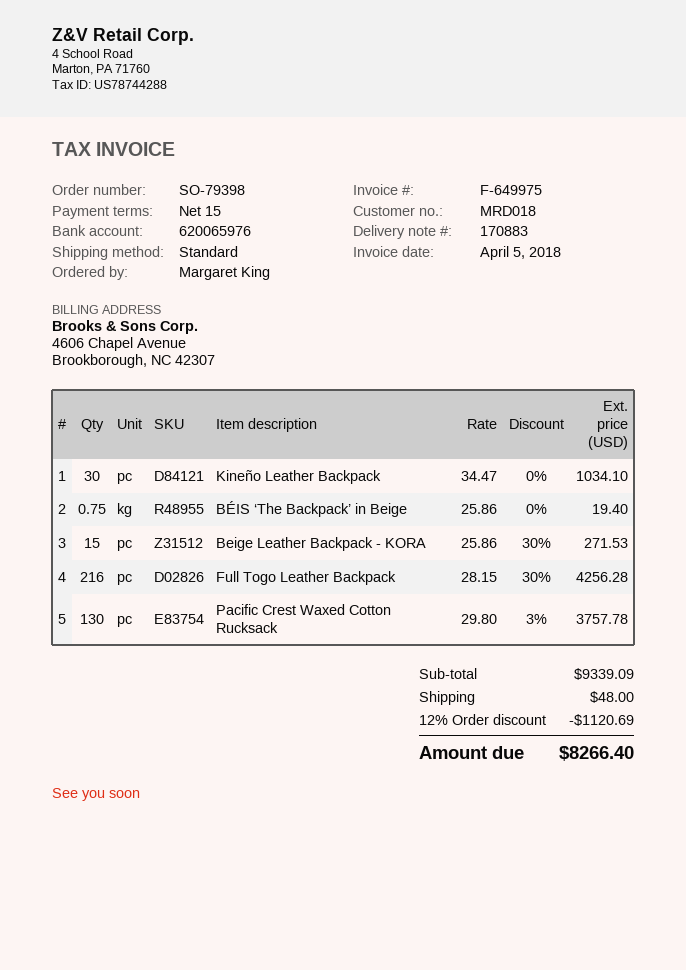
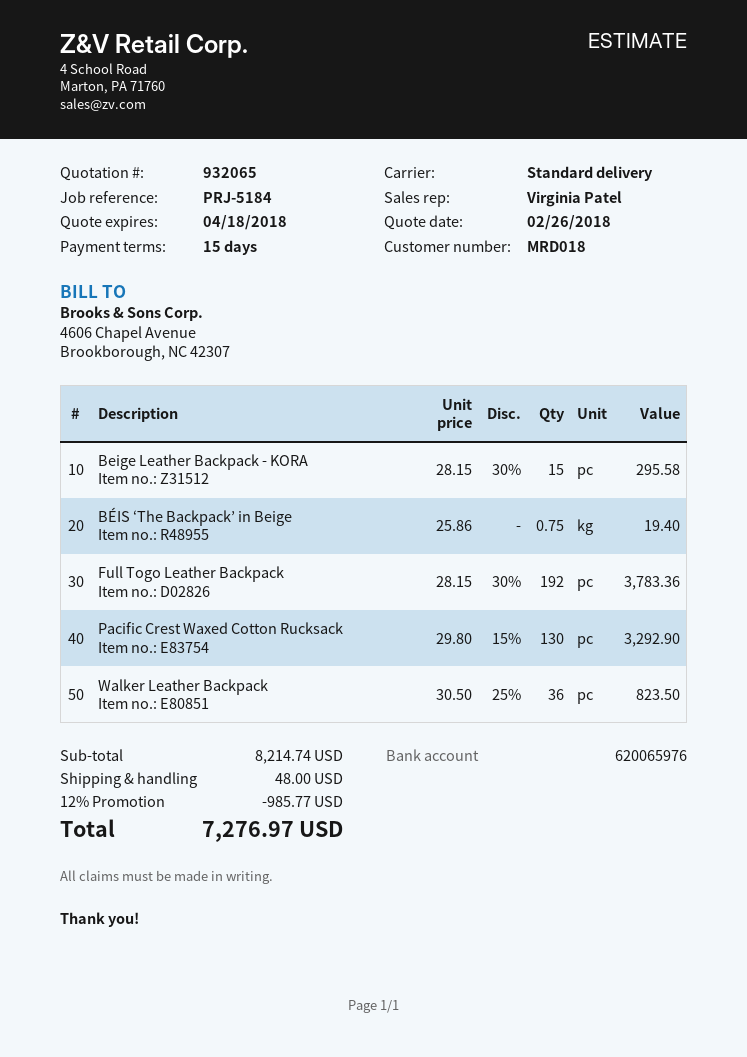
Kineño Leather Backpack: 30 x 34.47 = 1034.10 -> none
Beige Leather Backpack - KORA: 15 x 25.86 - 30% = 271.53 -> 15 x 28.15 - 30% = 295.58
Full Togo Leather Backpack: 216 x 28.15 - 30% = 4256.28 -> 192 x 28.15 - 30% = 3783.36
Pacific Crest Waxed Cotton Rucksack: 130 x 29.80 - 3% = 3757.78 -> 130 x 29.80 - 15% = 3292.90
Walker Leather Backpack: none -> 36 x 30.50 - 25% = 823.50
subtotal: 9339.09 -> 8214.74
discount: 12% = 1120.69 -> 12% = 985.77
total: 8266.40 -> 7276.97

